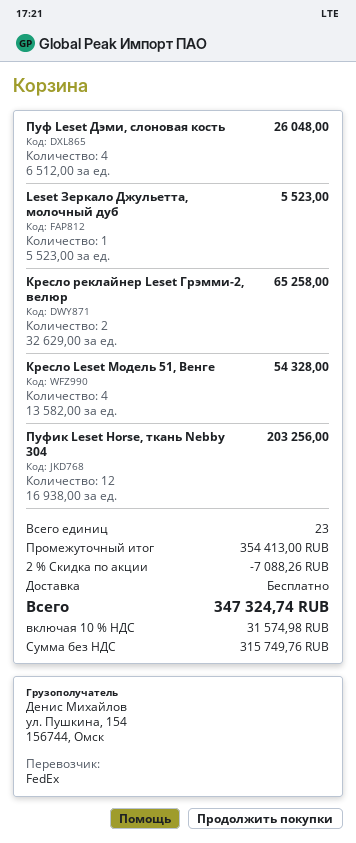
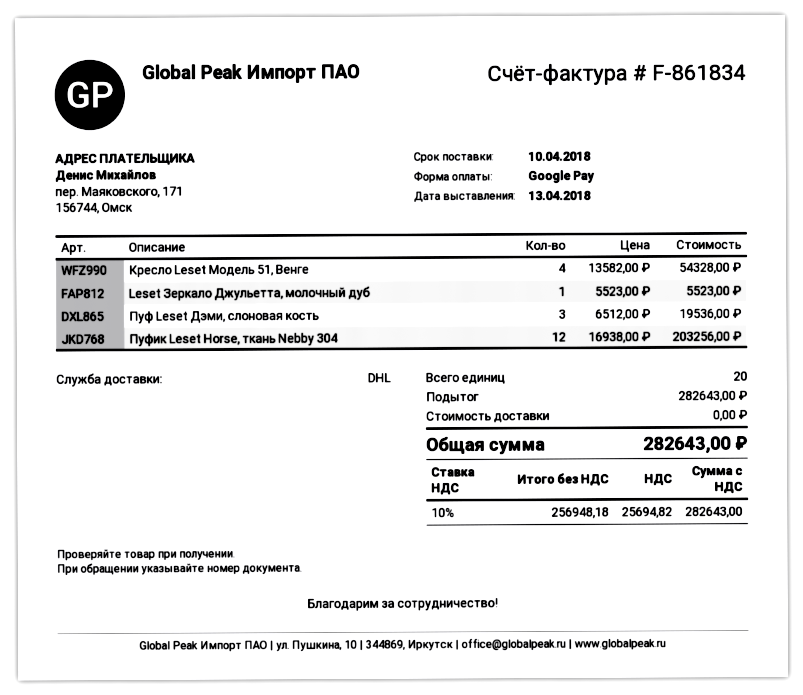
shipping method: FedEx -> DHL
Пуф Leset Дэми, слоновая кость: 4 x 6512.00 = 26048.00 -> 3 x 6512.00 = 19536.00
Кресло реклайнер Leset Грэмми-2, велюр: 2 x 32629.00 = 65258.00 -> none
total quantity: 23 -> 20
subtotal: 354413.00 -> 282643.00
discount: 2% = 7088.26 -> none
net: 315749.76 -> 256948.18
tax: 10% = 31574.98 -> 10% = 25694.82
total: 347324.74 -> 282643.00

